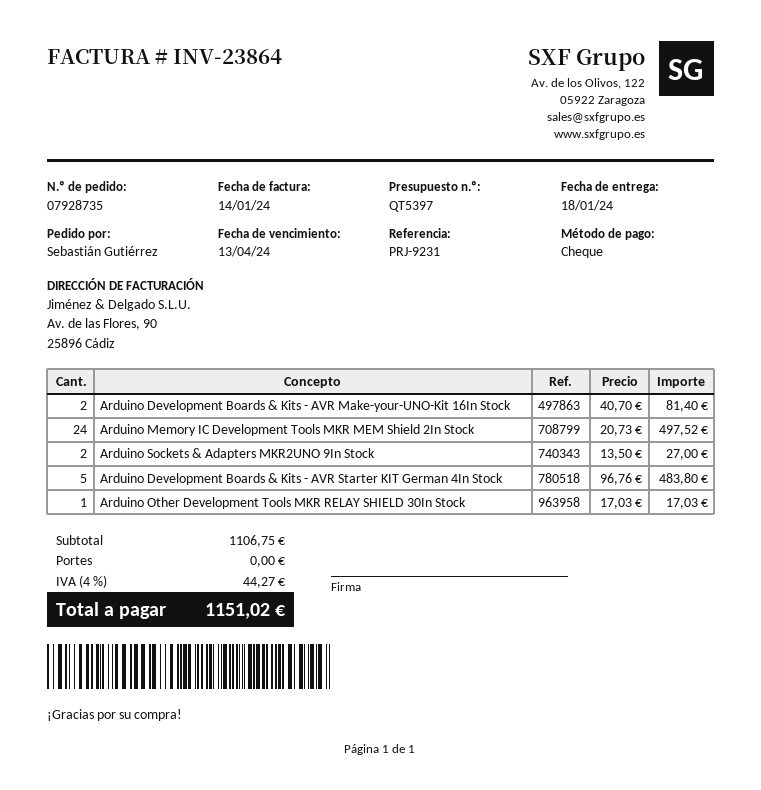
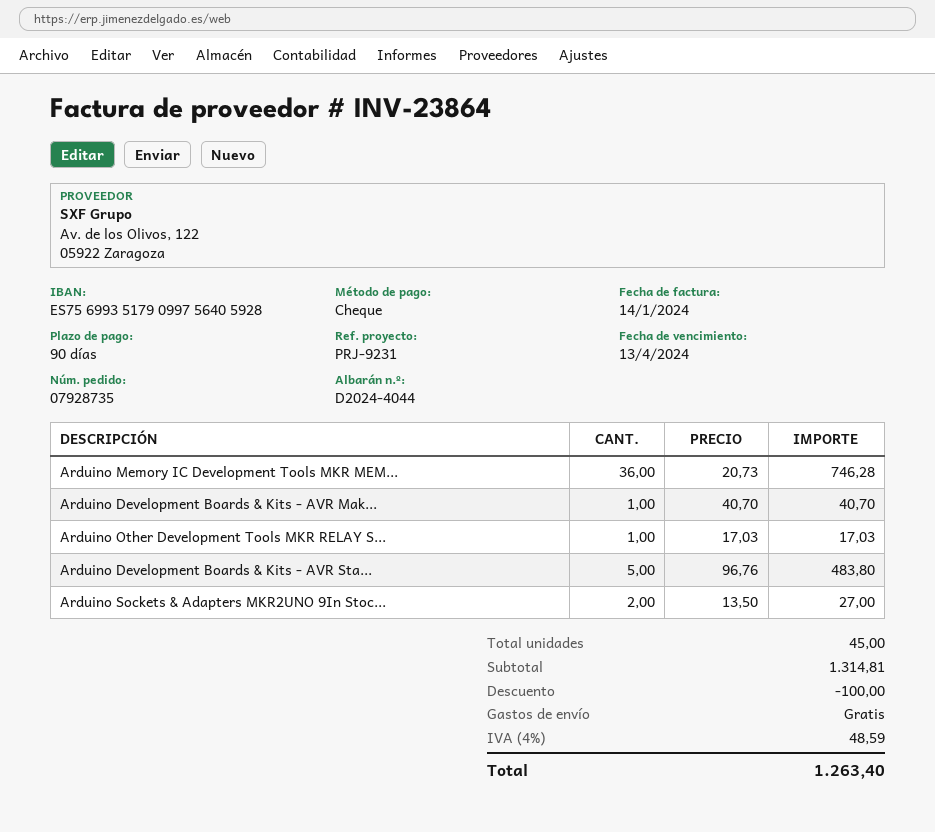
Arduino Development Boards & Kits - AVR Make-your-UNO-Kit 16In Stock: 2 x 40.70 = 81.40 -> 1 x 40.70 = 40.70
Arduino Memory IC Development Tools MKR MEM Shield 2In Stock: 24 x 20.73 = 497.52 -> 36 x 20.73 = 746.28
subtotal: 1106.75 -> 1314.81
discount: none -> 100.00
tax: 4% = 44.27 -> 4% = 48.59
total: 1151.02 -> 1263.40

